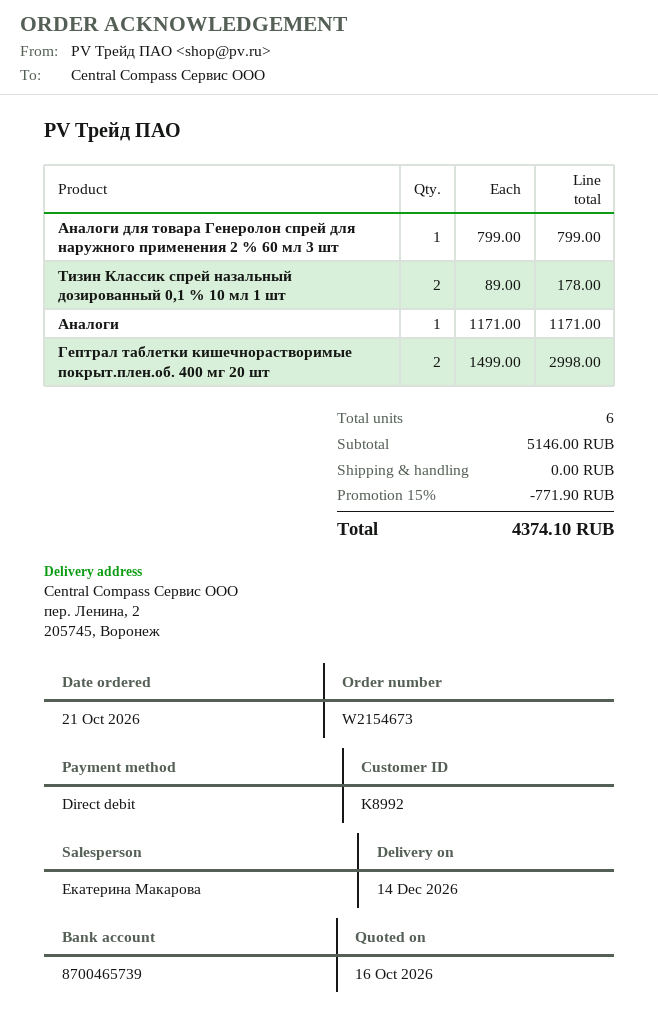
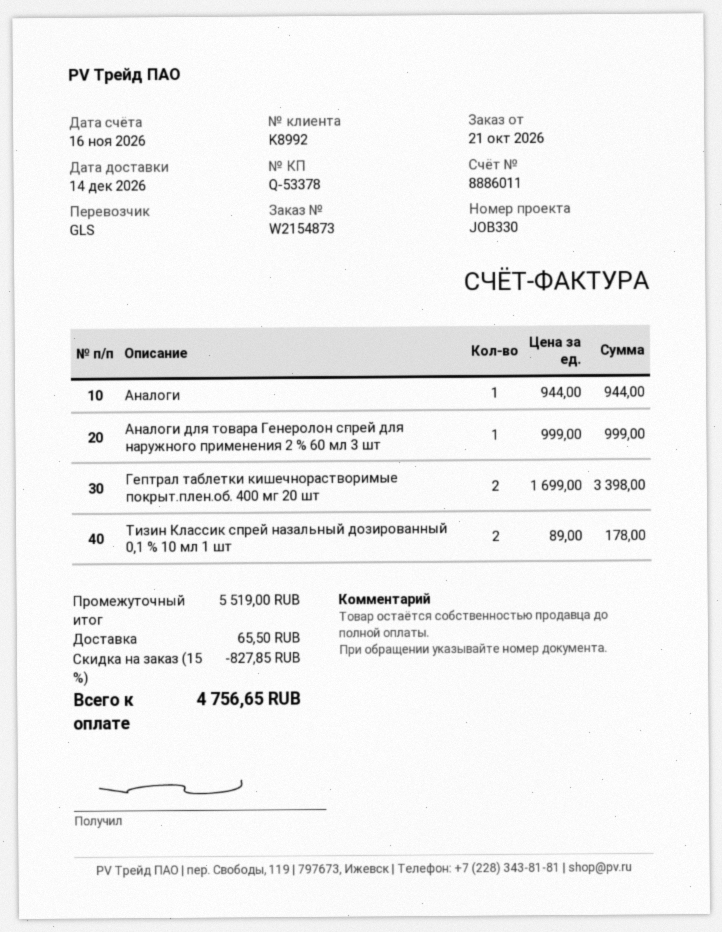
order number: W2154673 -> W2154873
Аналоги для товара Генеролон спрей для наружного применения 2 % 60 мл 3 шт: 1 x 799.00 = 799.00 -> 1 x 999.00 = 999.00
Аналоги: 1 x 1171.00 = 1171.00 -> 1 x 944.00 = 944.00
Гептрал таблетки кишечнорастворимые покрыт.плен.об. 400 мг 20 шт: 2 x 1499.00 = 2998.00 -> 2 x 1699.00 = 3398.00
subtotal: 5146.00 -> 5519.00
discount: 15% = 771.90 -> 15% = 827.85
shipping: 0.00 -> 65.50
total: 4374.10 -> 4756.65

